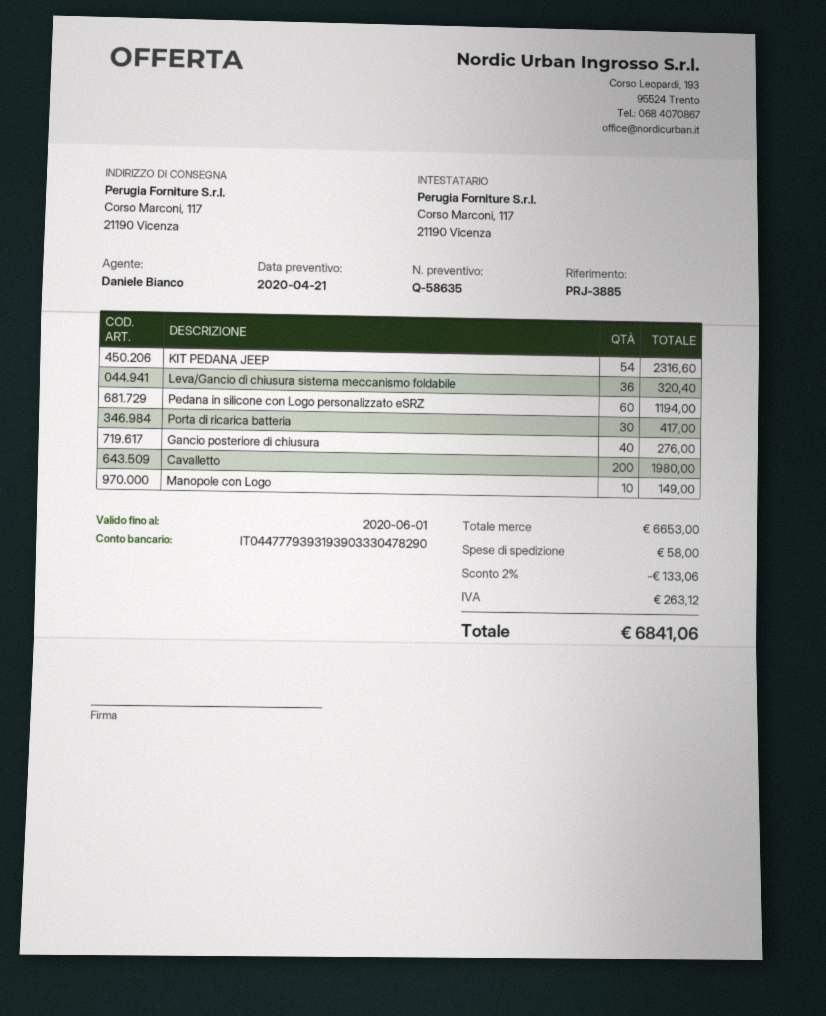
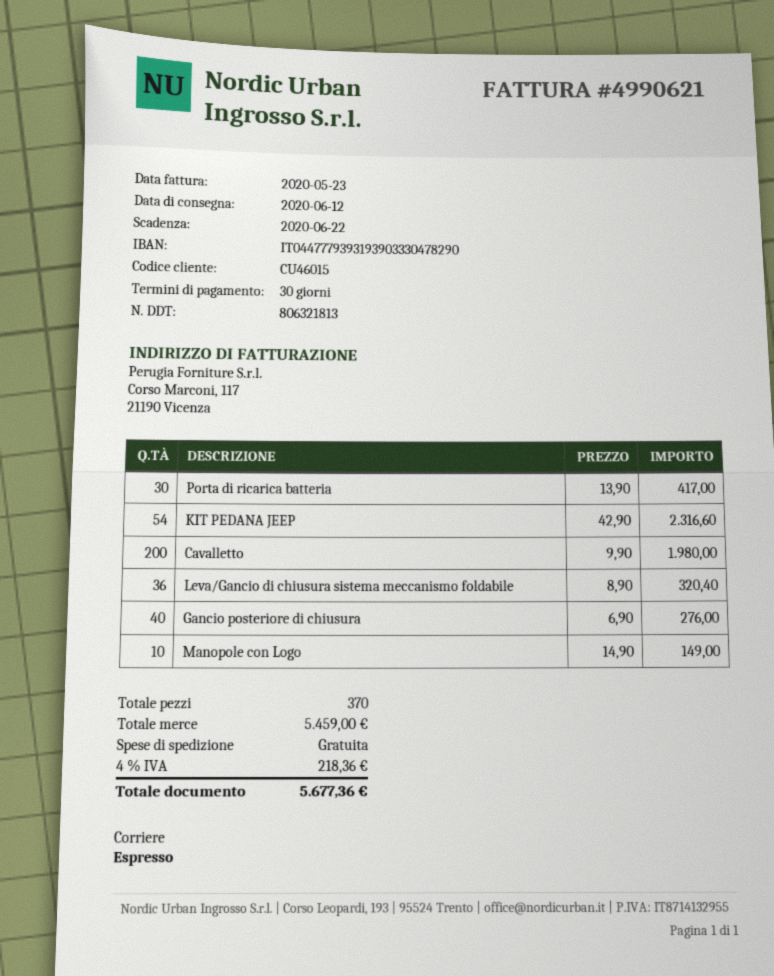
Pedana in silicone con Logo personalizzato eSRZ: 60 for 1194.00 -> none
subtotal: 6653.00 -> 5459.00
discount: 2% = 133.06 -> none
shipping: 58.00 -> 0.00
tax: 263.12 -> 218.36
total: 6841.06 -> 5677.36

